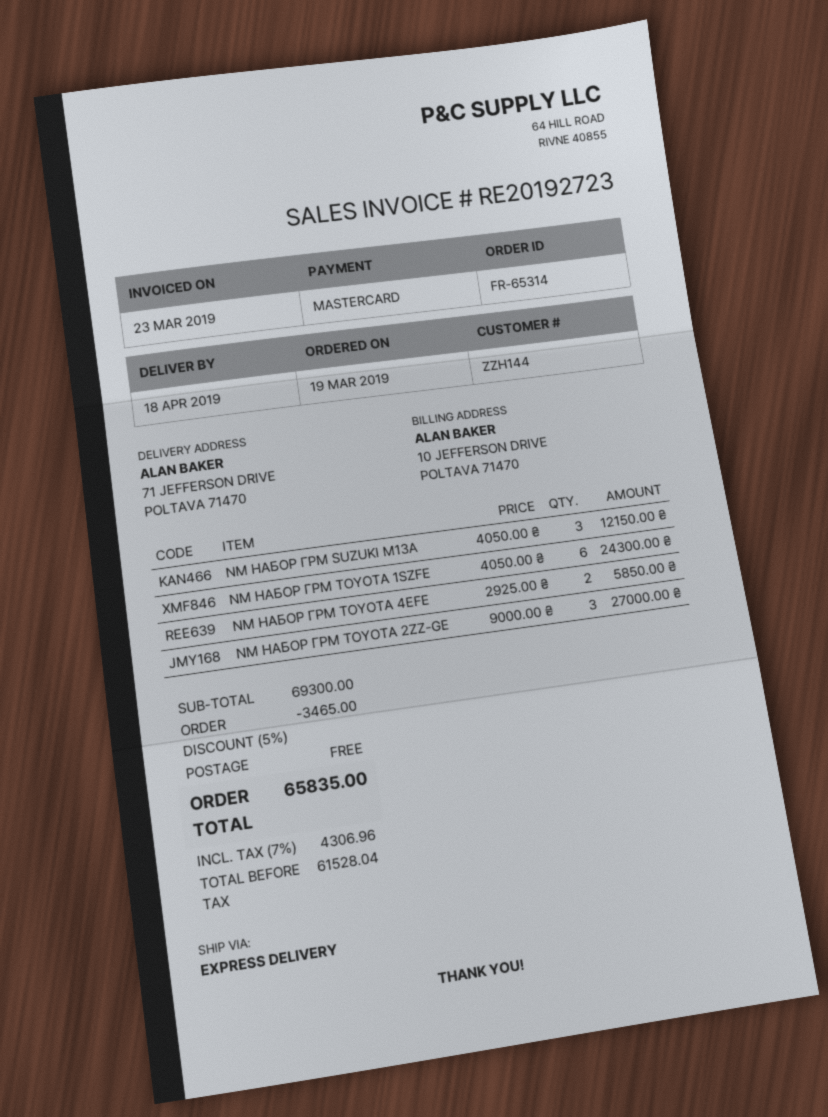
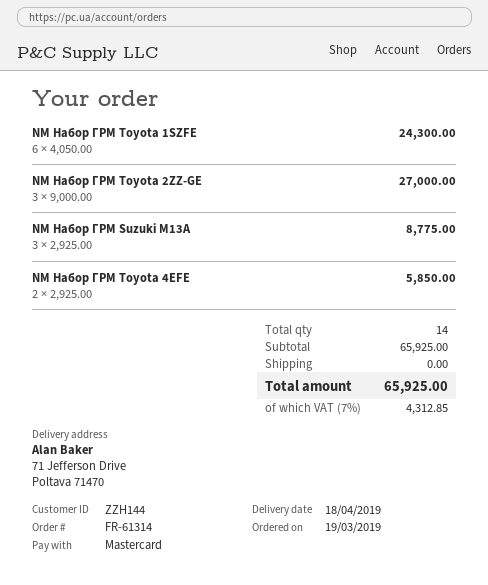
order number: FR-65314 -> FR-61314
NM НАБОР ГРМ SUZUKI M13A: 3 x 4050.00 = 12150.00 -> 3 x 2925.00 = 8775.00
subtotal: 69300.00 -> 65925.00
discount: 5% = 3465.00 -> none
tax: 7% = 4306.96 -> 7% = 4312.85
total: 65835.00 -> 65925.00

